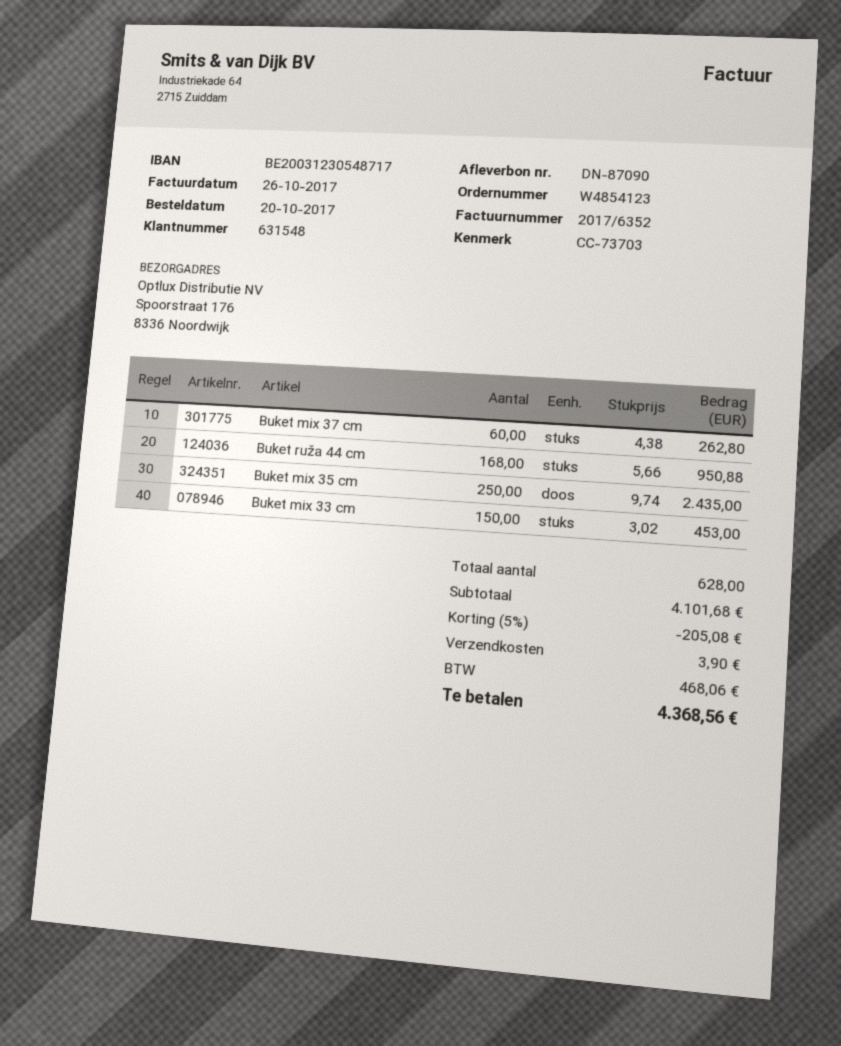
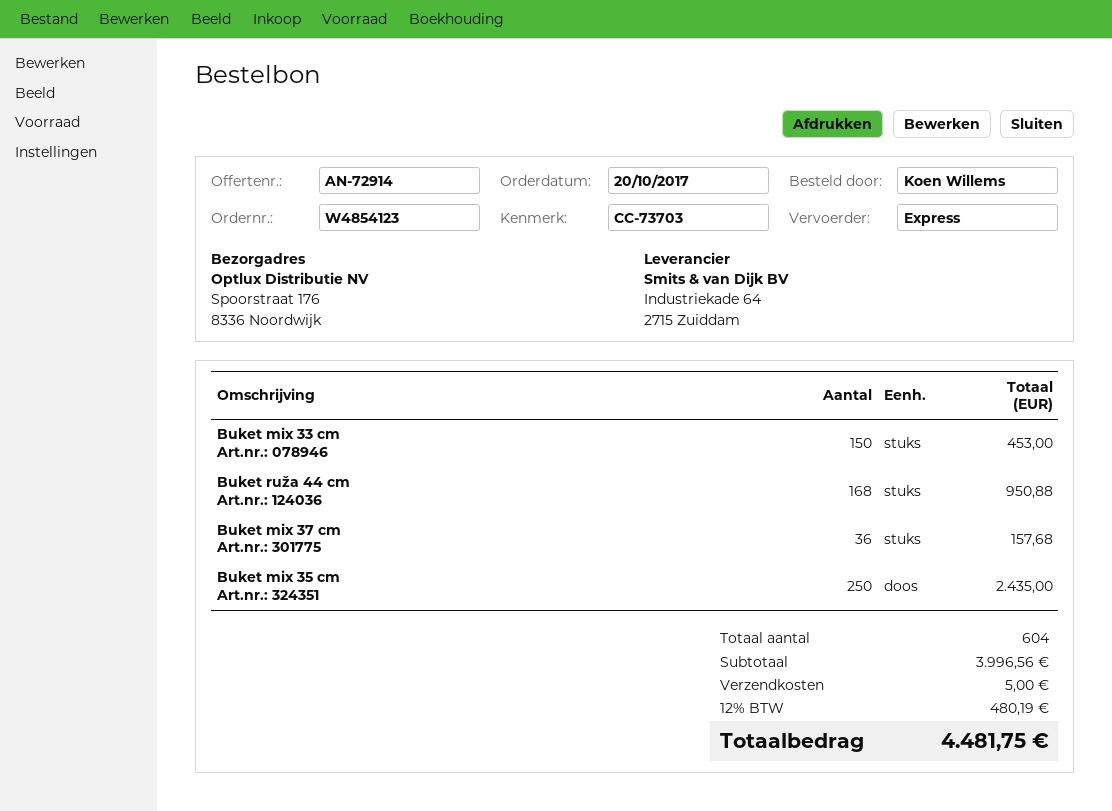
Buket mix 37 cm: 60 for 262.80 -> 36 for 157.68
total quantity: 628 -> 604
subtotal: 4101.68 -> 3996.56
discount: 5% = 205.08 -> none
shipping: 3.90 -> 5.00
tax: 468.06 -> 480.19
total: 4368.56 -> 4481.75

